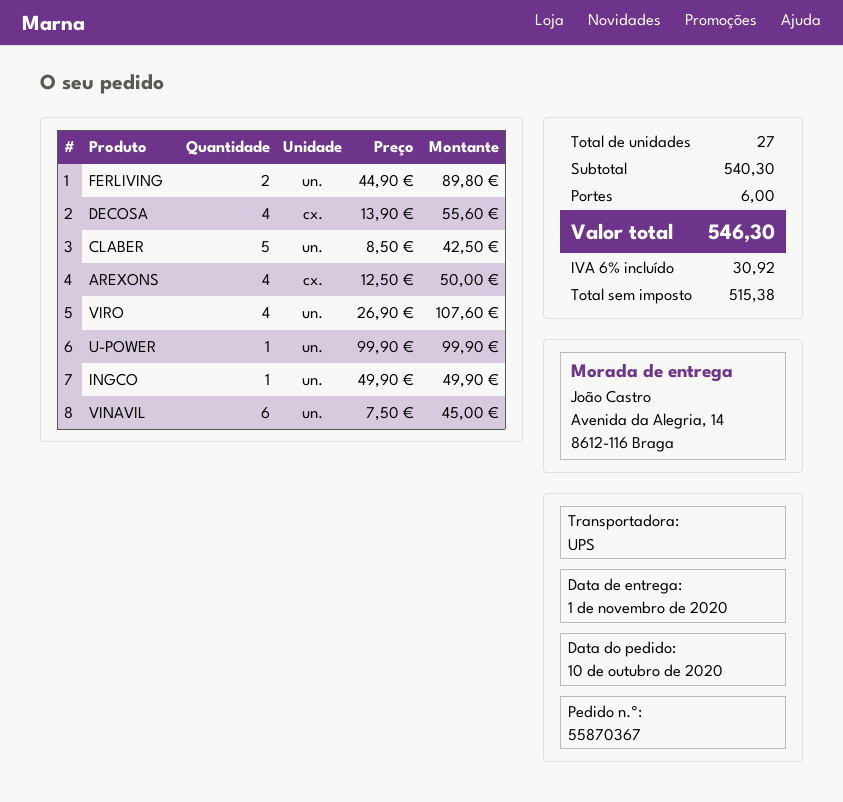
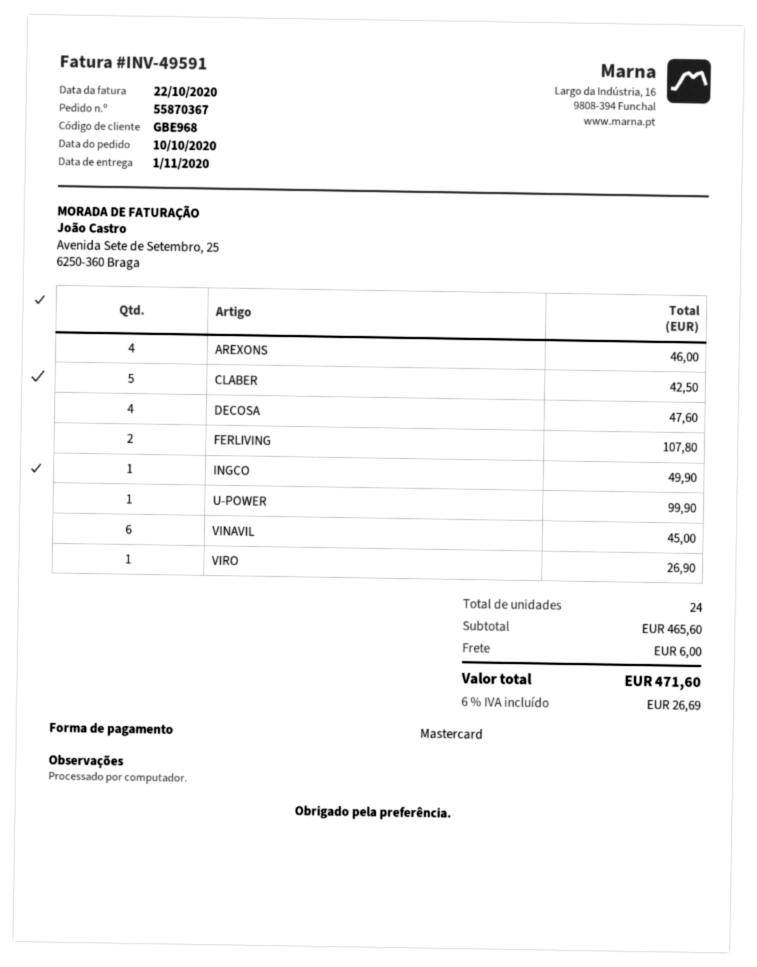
FERLIVING: 2 for 89.80 -> 2 for 107.80
DECOSA: 4 for 55.60 -> 4 for 47.60
AREXONS: 4 for 50.00 -> 4 for 46.00
VIRO: 4 for 107.60 -> 1 for 26.90
total quantity: 27 -> 24
subtotal: 540.30 -> 465.60
tax: 6% = 30.92 -> 6% = 26.69
total: 546.30 -> 471.60

